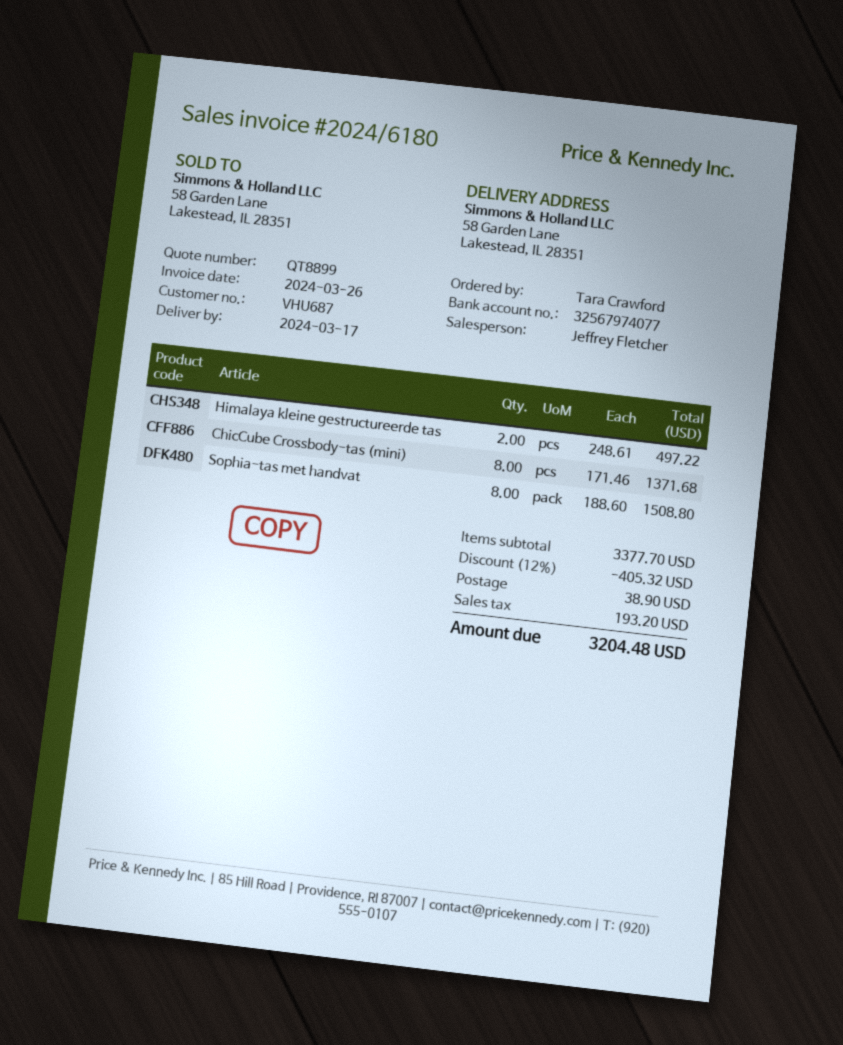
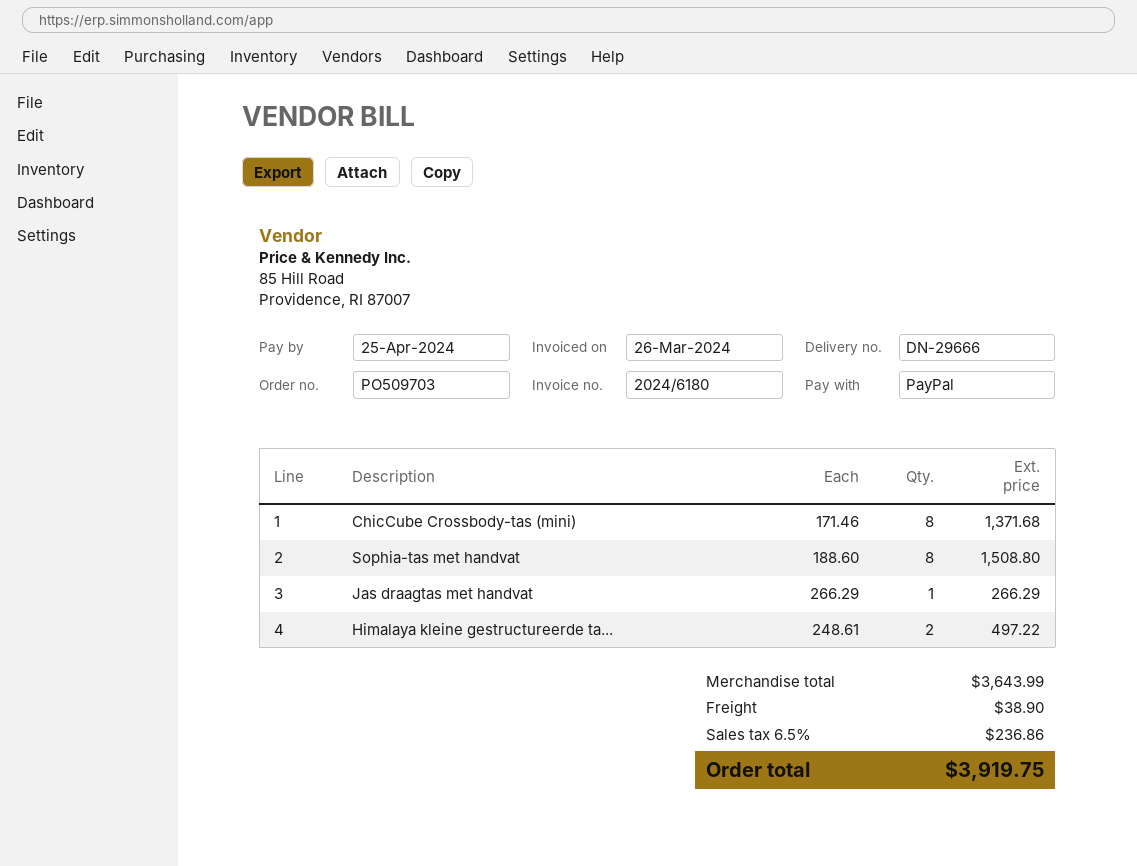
Jas draagtas met handvat: none -> 1 x 266.29 = 266.29
subtotal: 3377.70 -> 3643.99
discount: 12% = 405.32 -> none
tax: 193.20 -> 236.86
total: 3204.48 -> 3919.75

